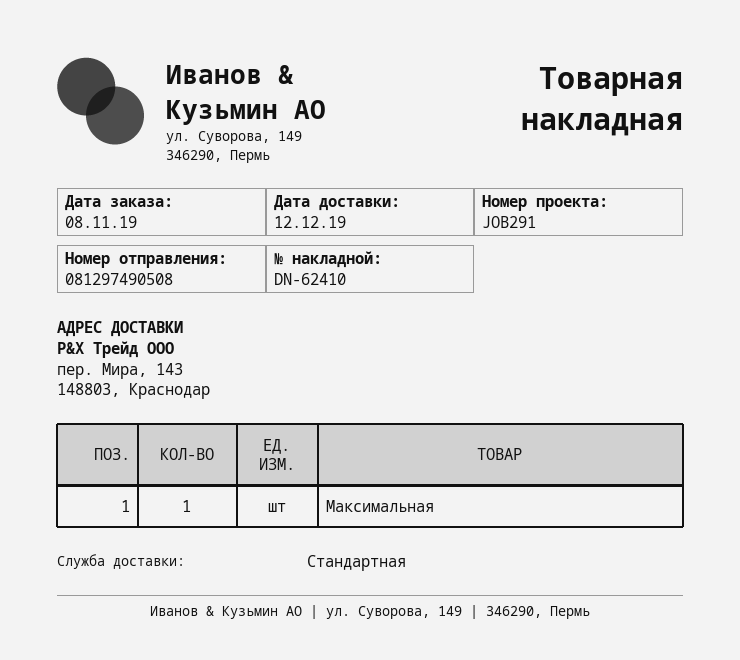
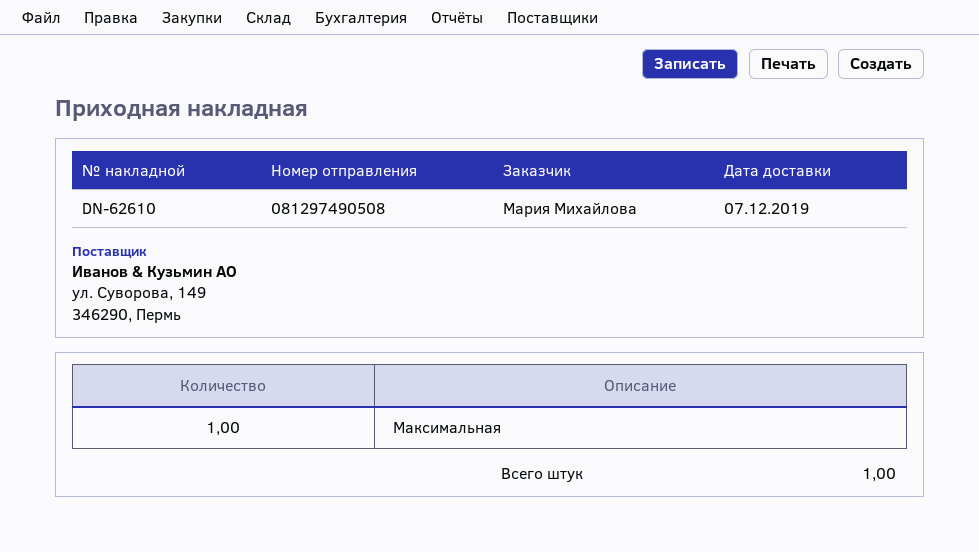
delivery note number: DN-62410 -> DN-62610
delivery date: 2019-12-12 -> 2019-12-07

